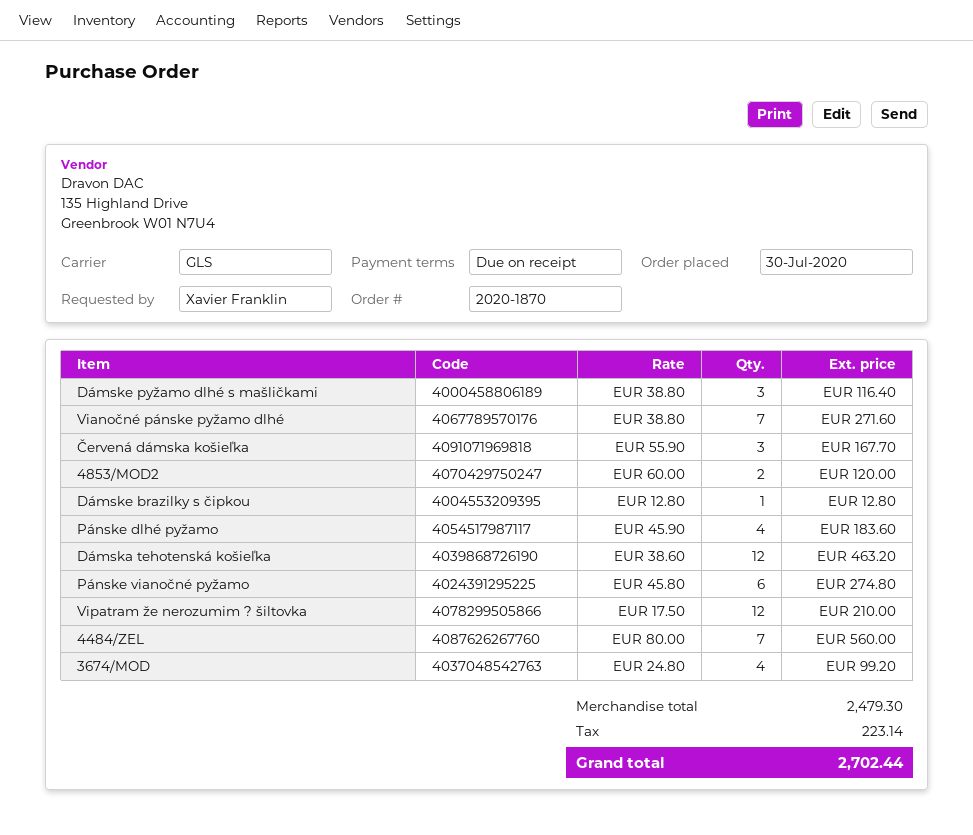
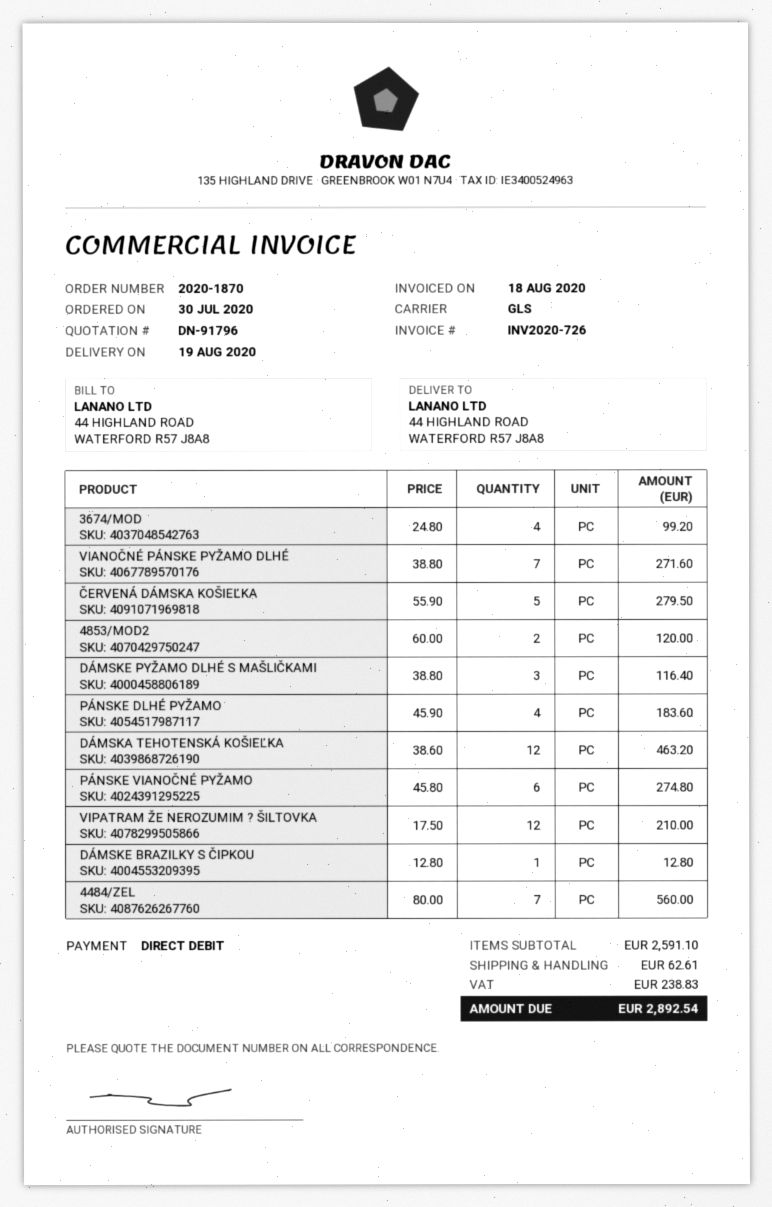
Červená dámska košieľka: 3 x 55.90 = 167.70 -> 5 x 55.90 = 279.50
subtotal: 2479.30 -> 2591.10
shipping: none -> 62.61
tax: 223.14 -> 238.83
total: 2702.44 -> 2892.54

